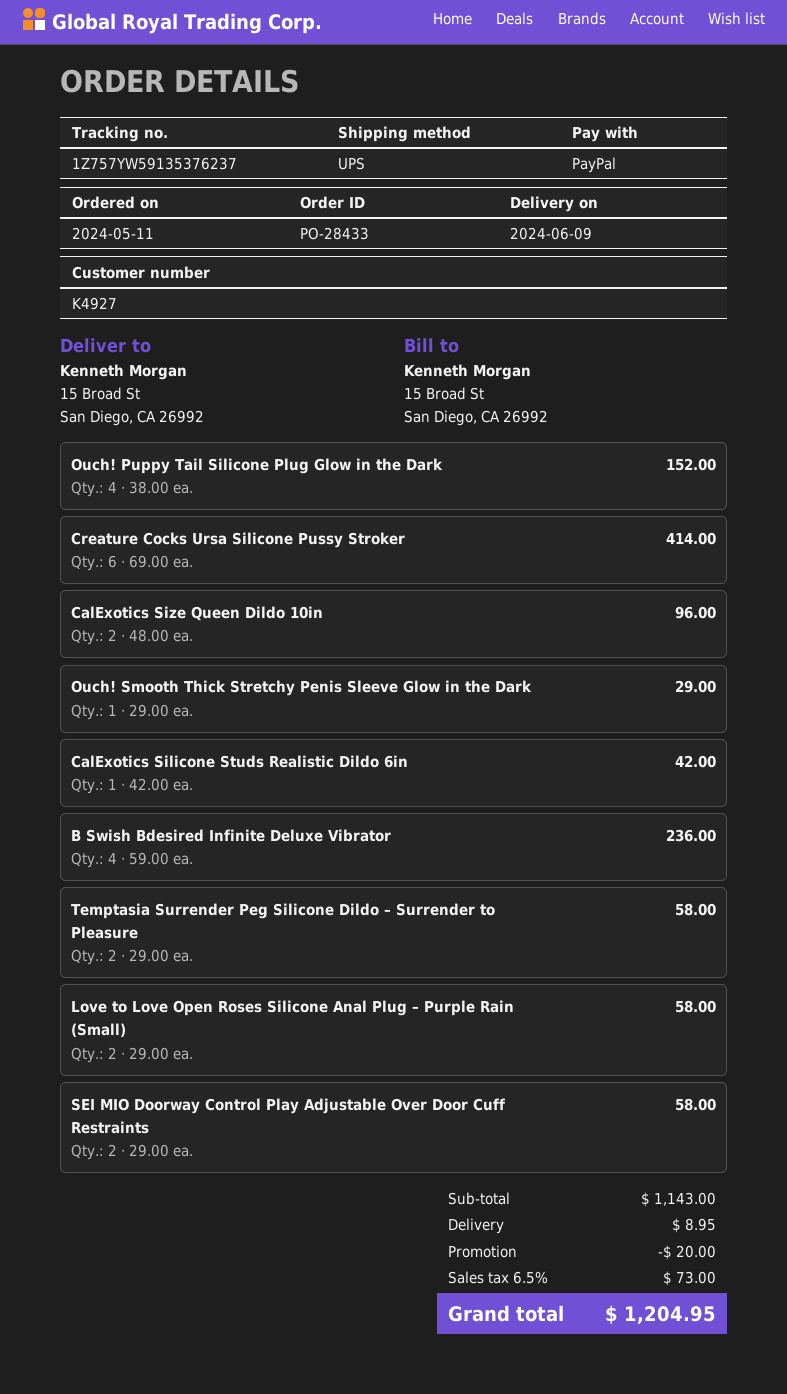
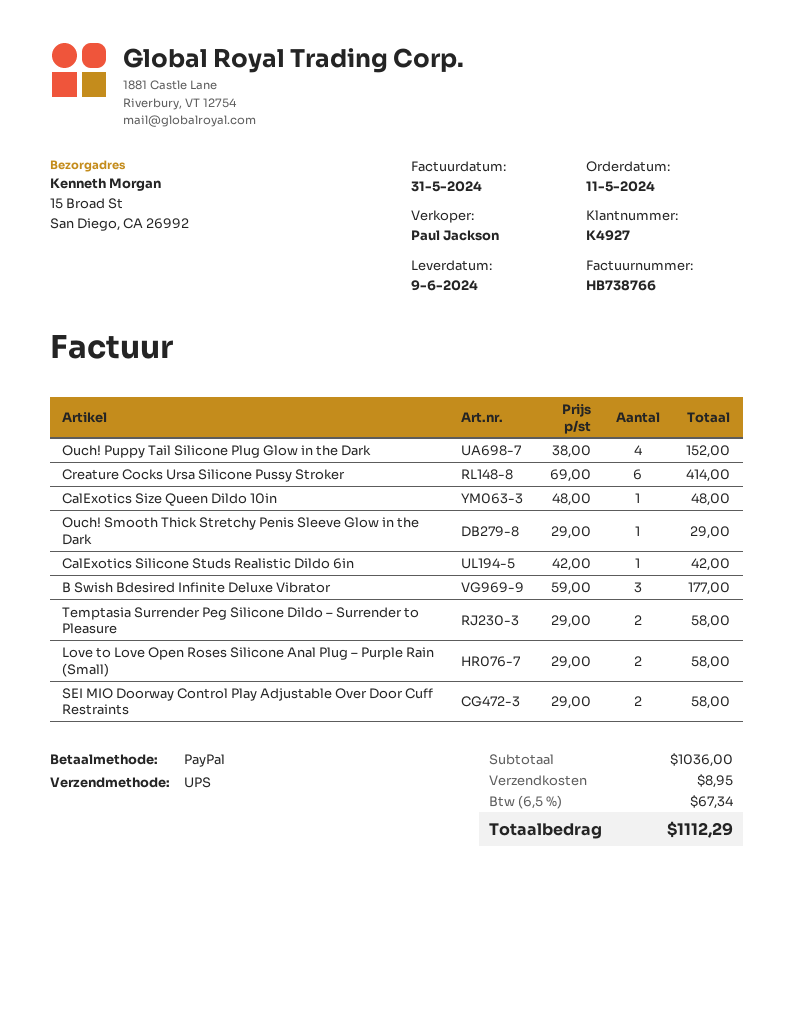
CalExotics Size Queen Dildo 10in: 2 x 48.00 = 96.00 -> 1 x 48.00 = 48.00
B Swish Bdesired Infinite Deluxe Vibrator: 4 x 59.00 = 236.00 -> 3 x 59.00 = 177.00
subtotal: 1143.00 -> 1036.00
discount: 20.00 -> none
tax: 6.5% = 73.00 -> 6.5% = 67.34
total: 1204.95 -> 1112.29

